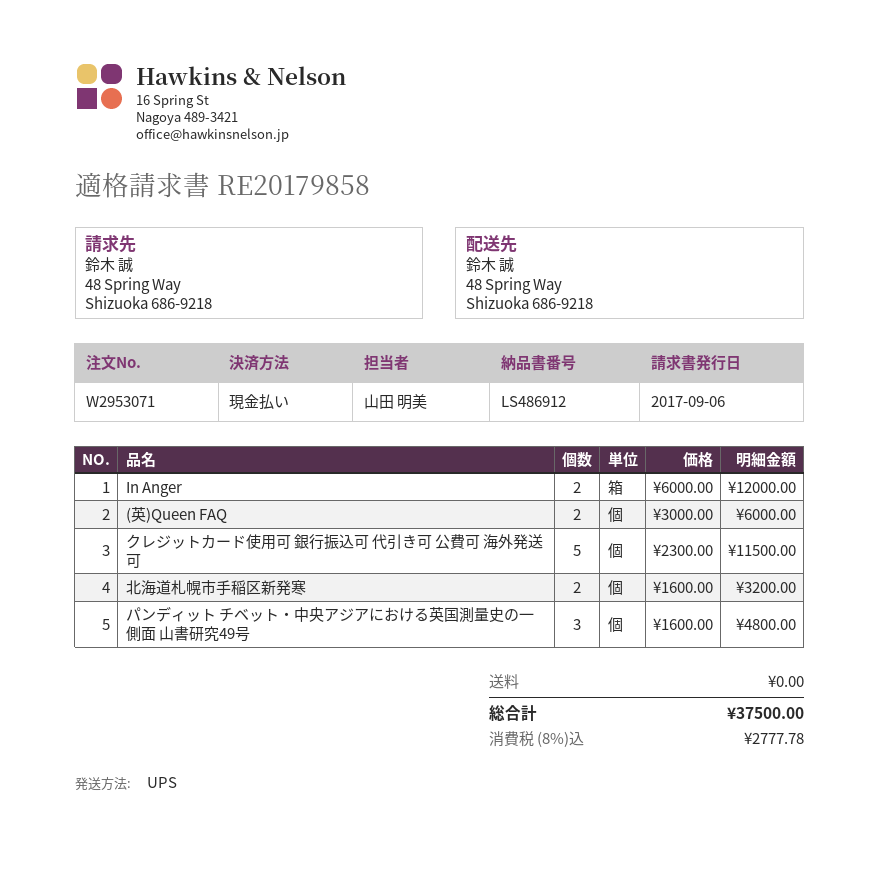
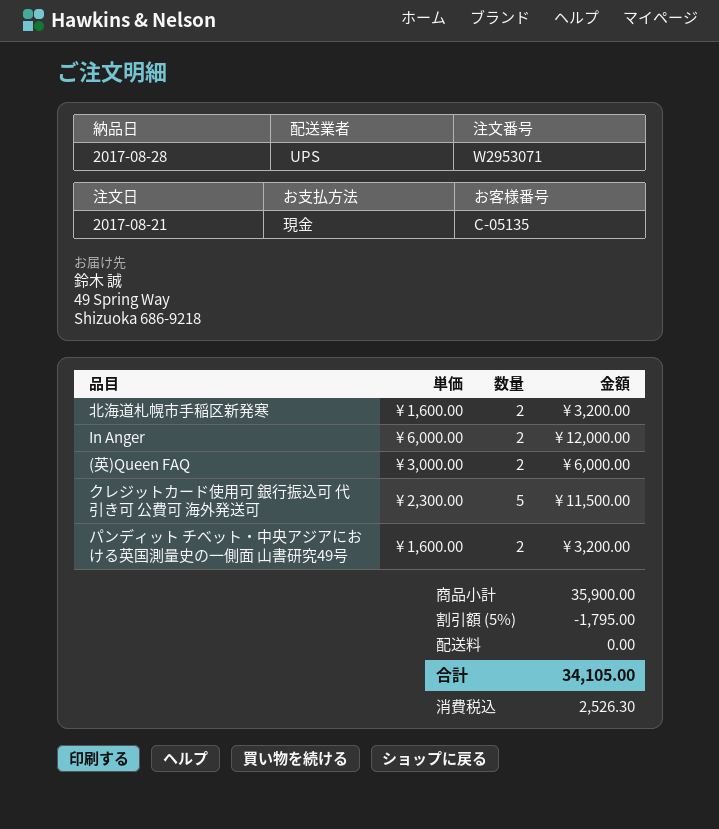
ship to: 48 Spring Way, Shizuoka 686-9218 -> 49 Spring Way, Shizuoka 686-9218
パンディット チベット・中央アジアにおける英国測量史の一側面 山書研究49号: 3 x 1600.00 = 4800.00 -> 2 x 1600.00 = 3200.00
discount: none -> 5% = 1795.00
tax: 2777.78 -> 2526.30
total: 37500.00 -> 34105.00

